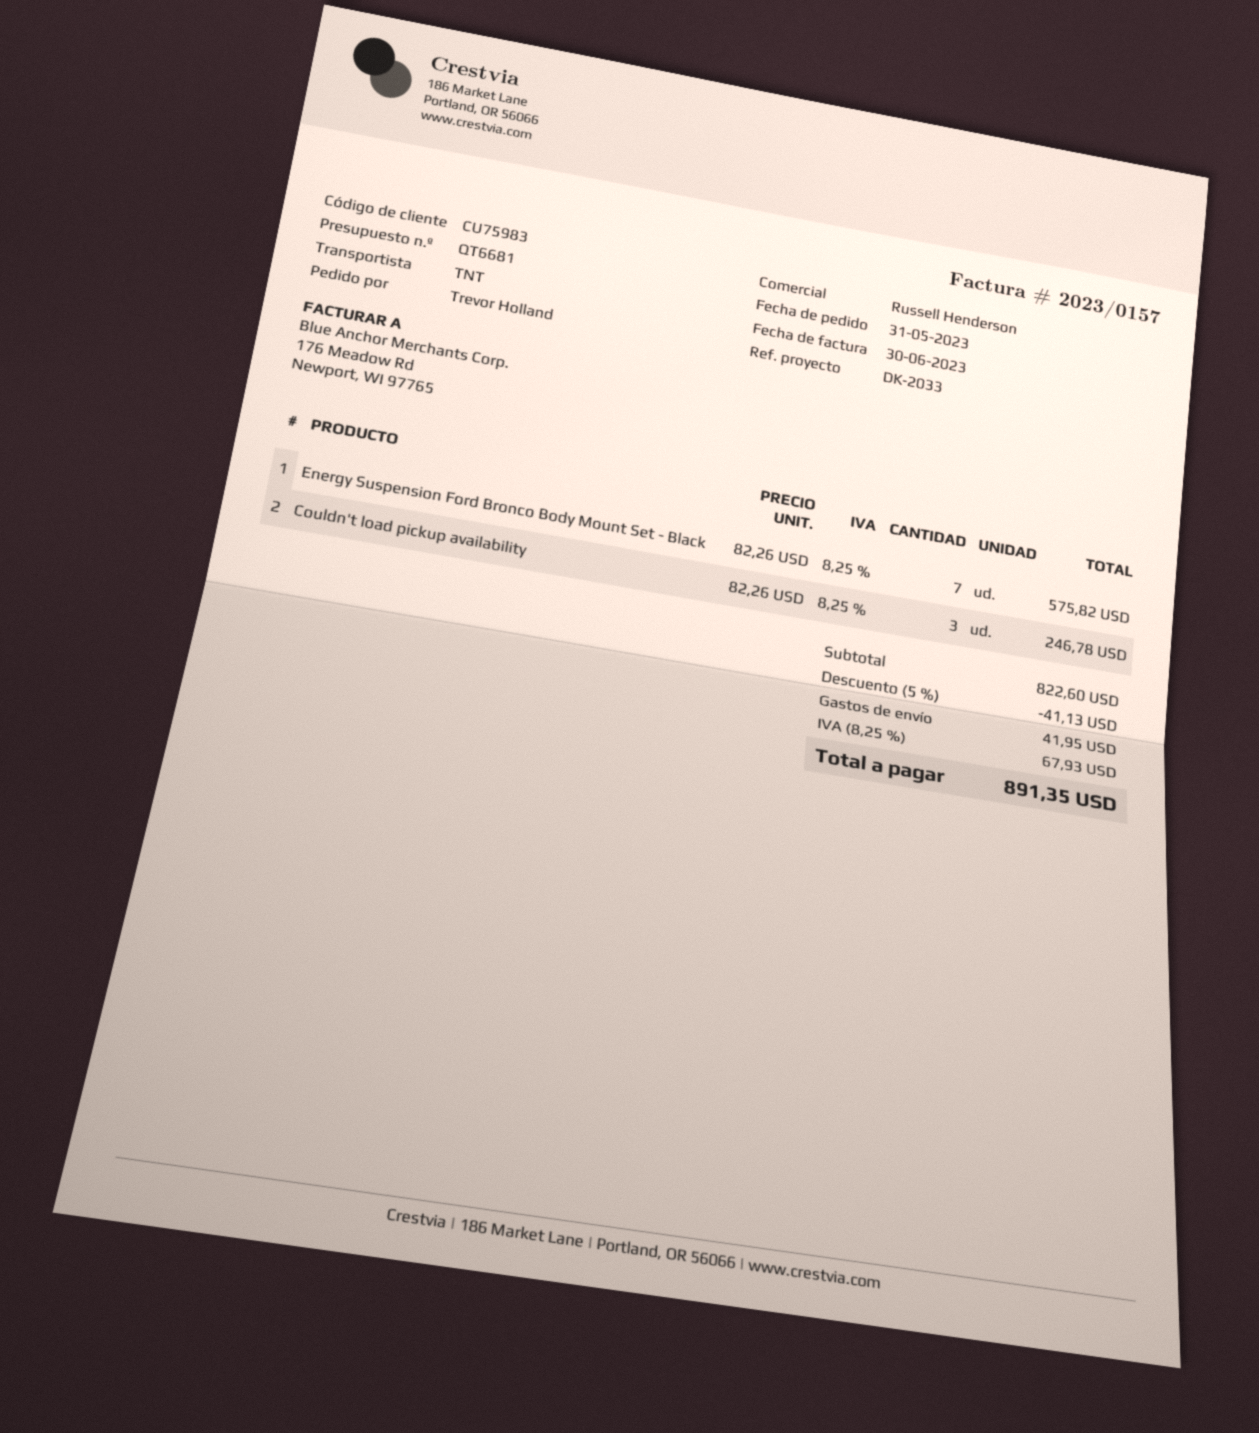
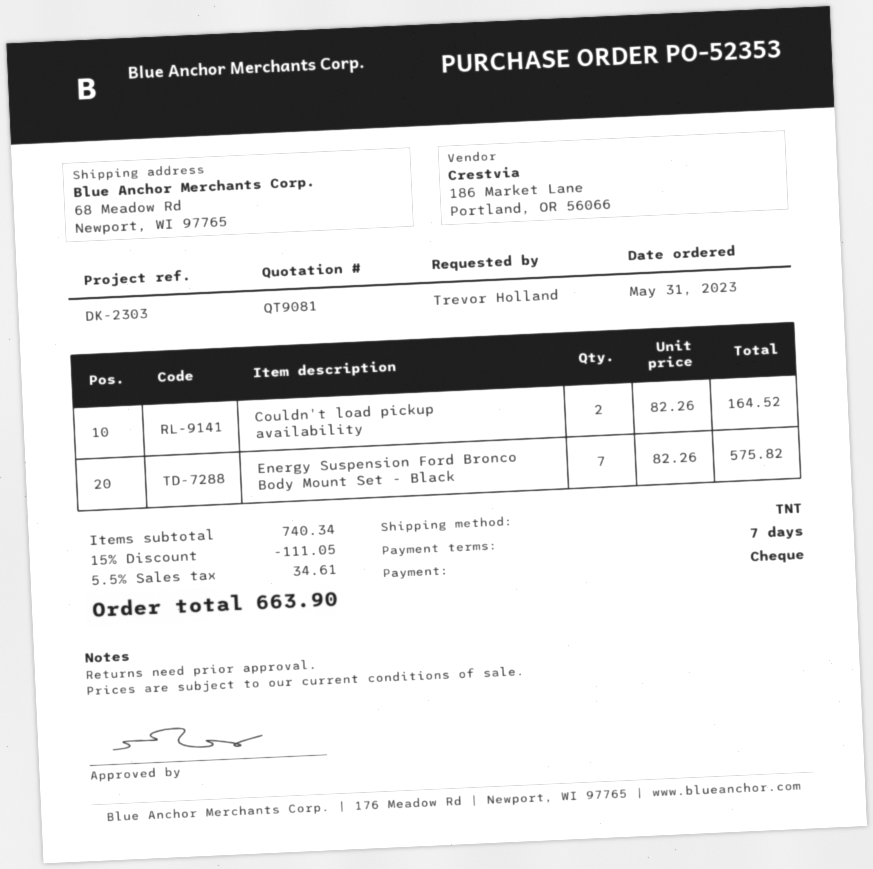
quote number: QT6681 -> QT9081
reference: DK-2033 -> DK-2303
Couldn't load pickup availability: 3 x 82.26 = 246.78 -> 2 x 82.26 = 164.52
subtotal: 822.60 -> 740.34
discount: 5% = 41.13 -> 15% = 111.05
shipping: 41.95 -> none
tax: 8.25% = 67.93 -> 5.5% = 34.61
total: 891.35 -> 663.90

